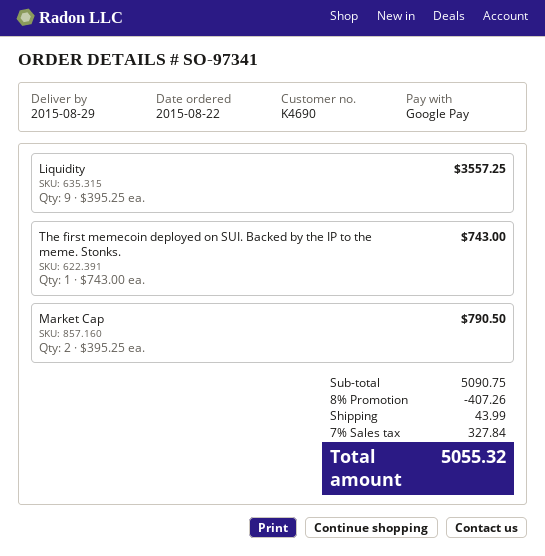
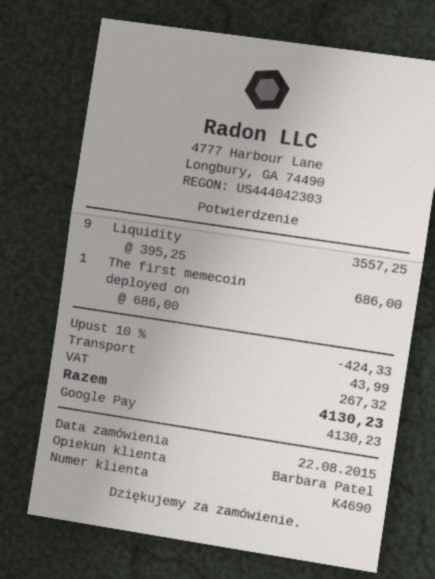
The first memecoin deployed on SUI. Backed by the IP to the meme. Stonks.: 1 x 743.00 = 743.00 -> 1 x 686.00 = 686.00
Market Cap: 2 x 395.25 = 790.50 -> none
discount: 8% = 407.26 -> 10% = 424.33
tax: 327.84 -> 267.32
total: 5055.32 -> 4130.23

